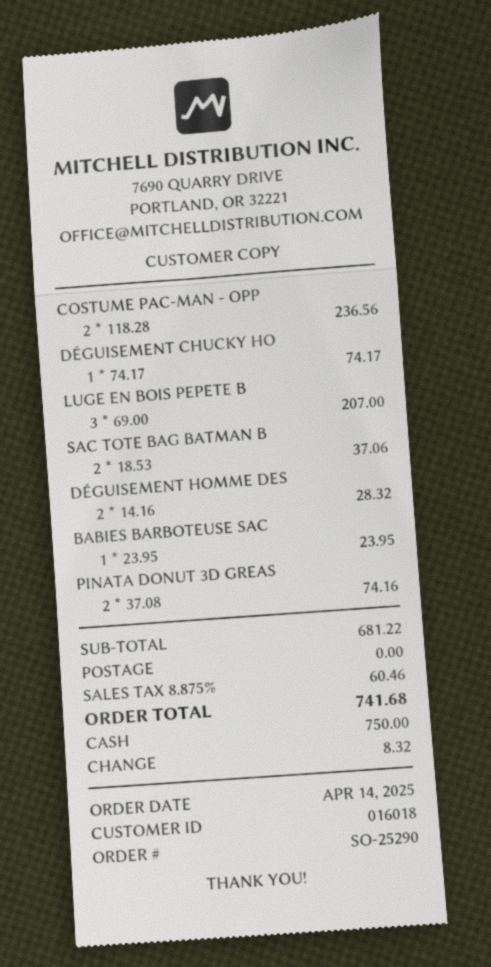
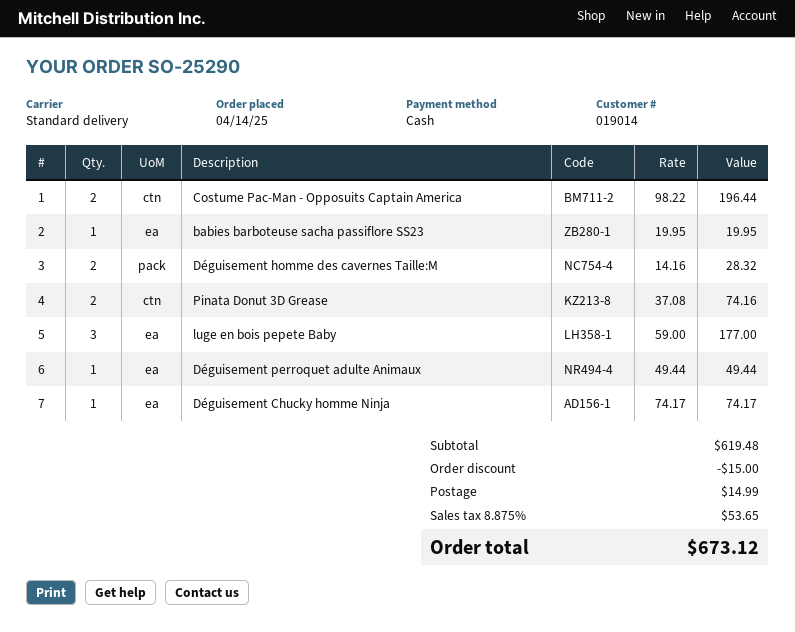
customer number: 016018 -> 019014
COSTUME PAC-MAN - OPP: 2 x 118.28 = 236.56 -> 2 x 98.22 = 196.44
LUGE EN BOIS PEPETE B: 3 x 69.00 = 207.00 -> 3 x 59.00 = 177.00
SAC TOTE BAG BATMAN B: 2 x 18.53 = 37.06 -> none
BABIES BARBOTEUSE SAC: 1 x 23.95 = 23.95 -> 1 x 19.95 = 19.95
Déguisement perroquet adulte Animaux: none -> 1 x 49.44 = 49.44
subtotal: 681.22 -> 619.48
discount: none -> 15.00
shipping: 0.00 -> 14.99
tax: 8.875% = 60.46 -> 8.875% = 53.65
total: 741.68 -> 673.12

